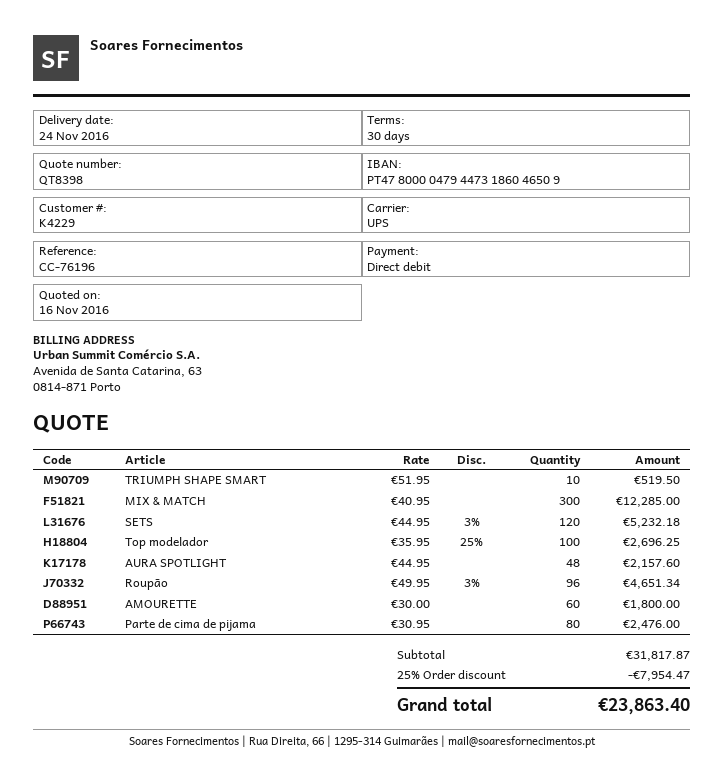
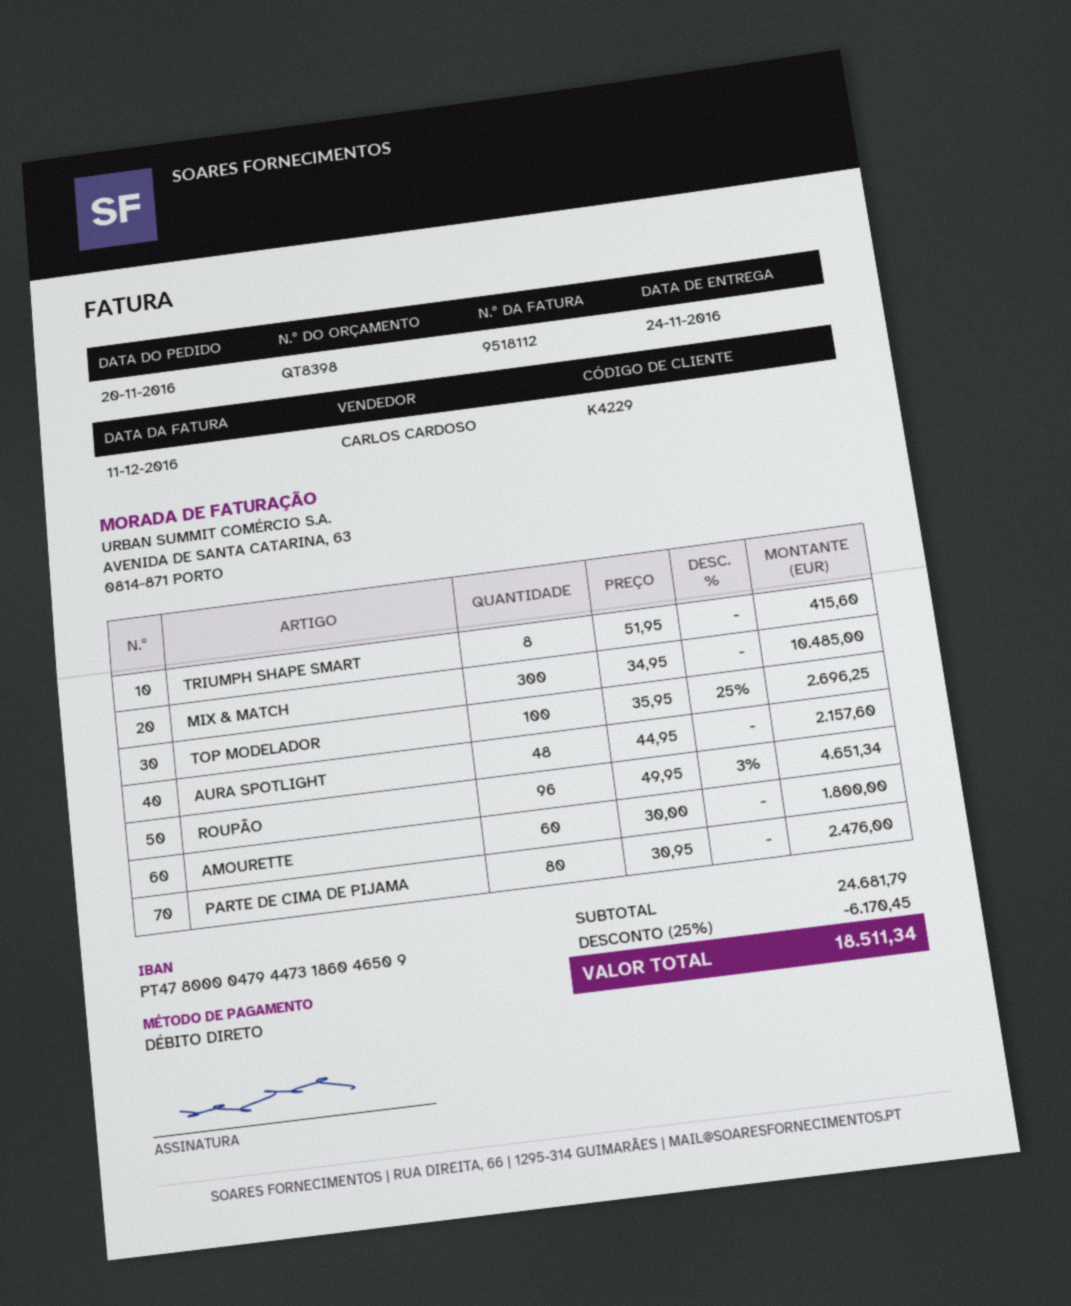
TRIUMPH SHAPE SMART: 10 x 51.95 = 519.50 -> 8 x 51.95 = 415.60
MIX & MATCH: 300 x 40.95 = 12285.00 -> 300 x 34.95 = 10485.00
SETS: 120 x 44.95 - 3% = 5232.18 -> none
subtotal: 31817.87 -> 24681.79
discount: 25% = 7954.47 -> 25% = 6170.45
total: 23863.40 -> 18511.34

